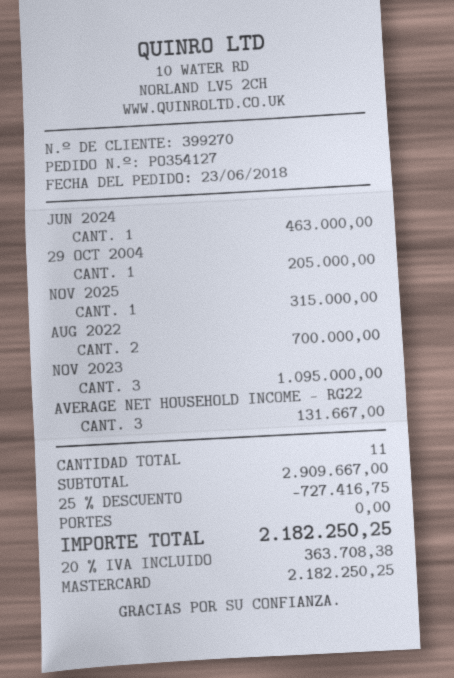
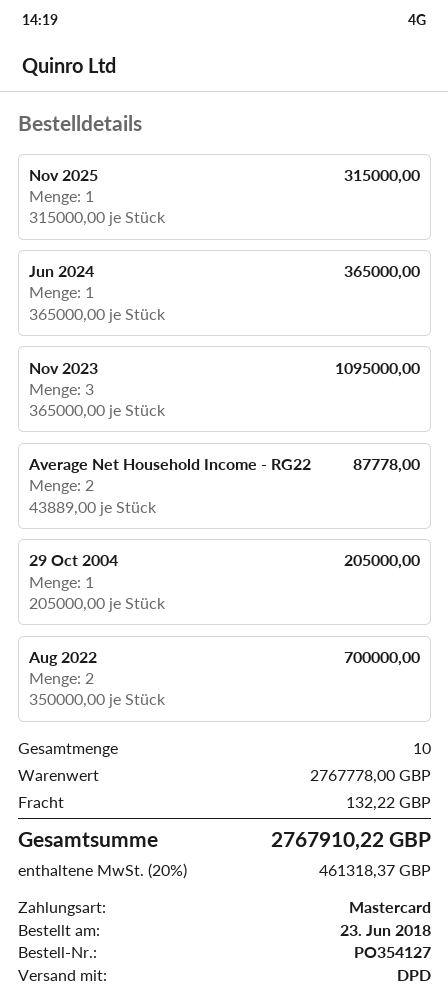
JUN 2024: 1 for 463000.00 -> 1 for 365000.00
AVERAGE NET HOUSEHOLD INCOME - RG22: 3 for 131667.00 -> 2 for 87778.00
total quantity: 11 -> 10
subtotal: 2909667.00 -> 2767778.00
discount: 25% = 727416.75 -> none
shipping: 0.00 -> 132.22
tax: 20% = 363708.38 -> 20% = 461318.37
total: 2182250.25 -> 2767910.22

